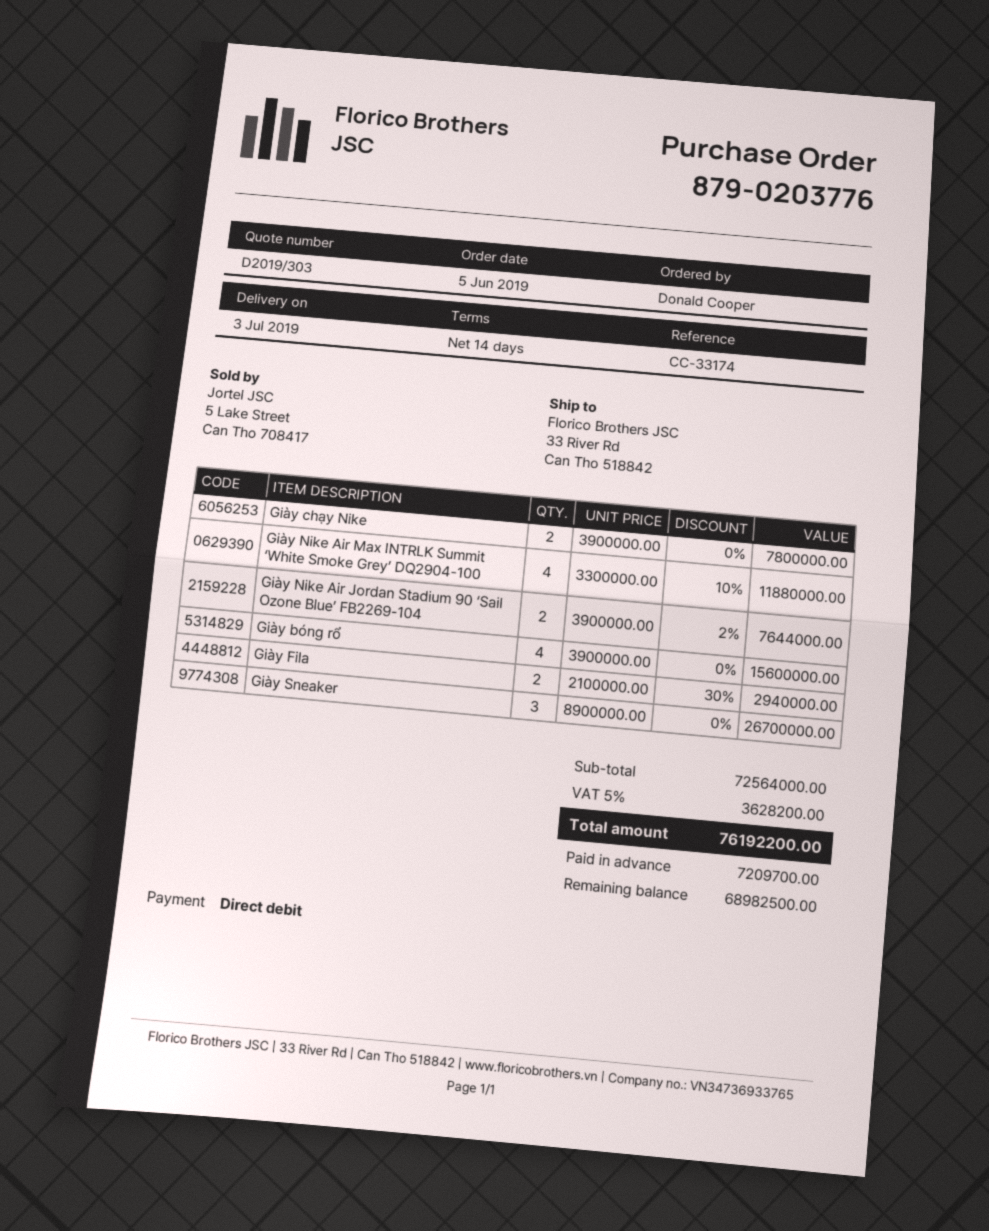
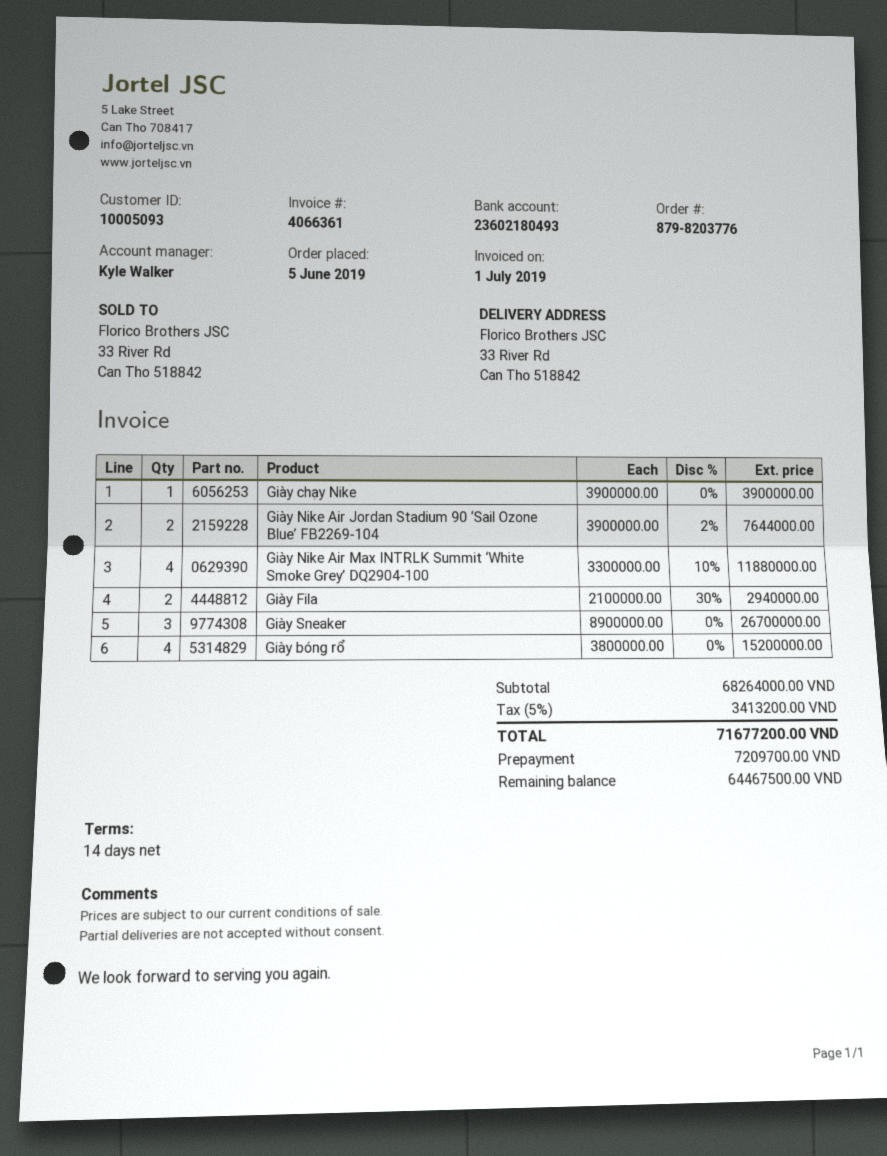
order number: 879-0203776 -> 879-8203776
Giày chạy Nike: 2 x 3900000.00 = 7800000.00 -> 1 x 3900000.00 = 3900000.00
Giày bóng rổ: 4 x 3900000.00 = 15600000.00 -> 4 x 3800000.00 = 15200000.00
subtotal: 72564000.00 -> 68264000.00
tax: 5% = 3628200.00 -> 5% = 3413200.00
total: 76192200.00 -> 71677200.00
balance: 68982500.00 -> 64467500.00

